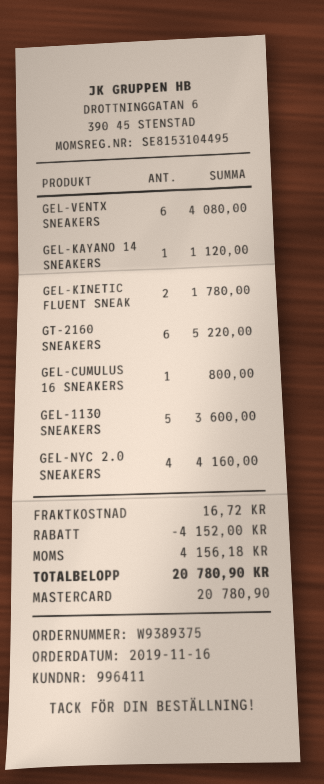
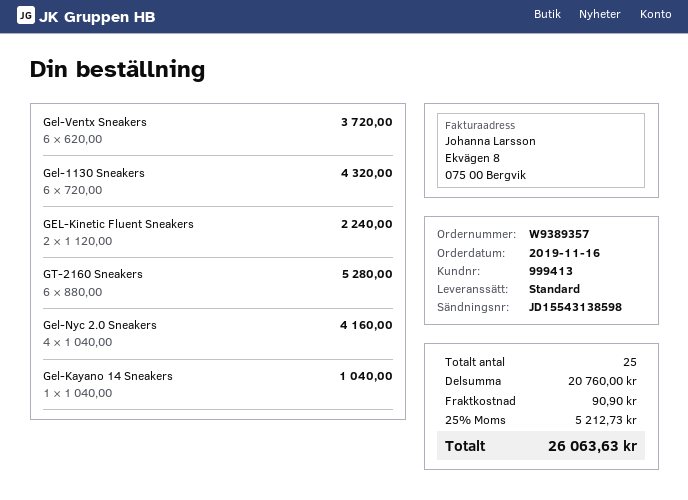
order number: W9389375 -> W9389357
customer number: 996411 -> 999413
GEL-VENTX SNEAKERS: 6 for 4080.00 -> 6 for 3720.00
GEL-KAYANO 14 SNEAKERS: 1 for 1120.00 -> 1 for 1040.00
GEL-KINETIC FLUENT SNEAK: 2 for 1780.00 -> 2 for 2240.00
GT-2160 SNEAKERS: 6 for 5220.00 -> 6 for 5280.00
GEL-CUMULUS 16 SNEAKERS: 1 for 800.00 -> none
GEL-1130 SNEAKERS: 5 for 3600.00 -> 6 for 4320.00
discount: 4152.00 -> none
shipping: 16.72 -> 90.90
tax: 4156.18 -> 5212.73
total: 20780.90 -> 26063.63

